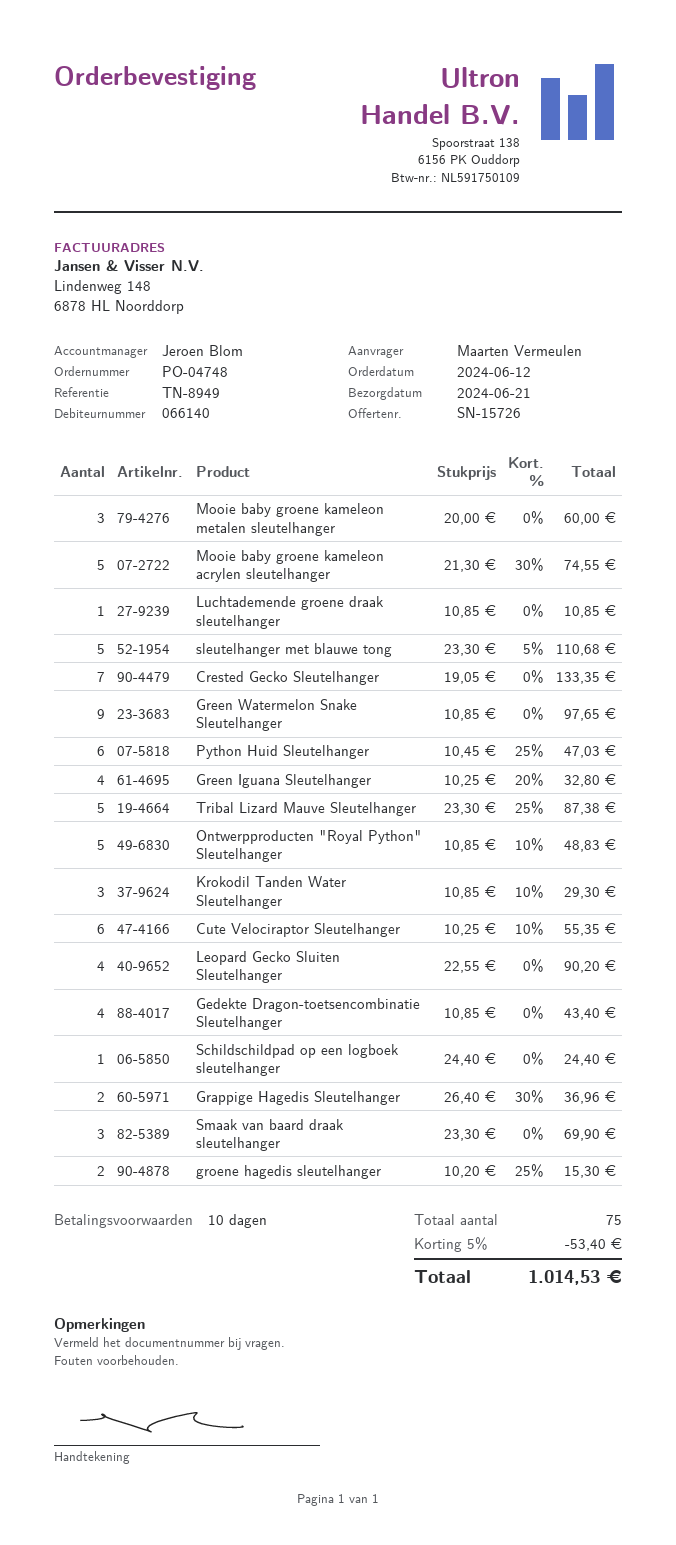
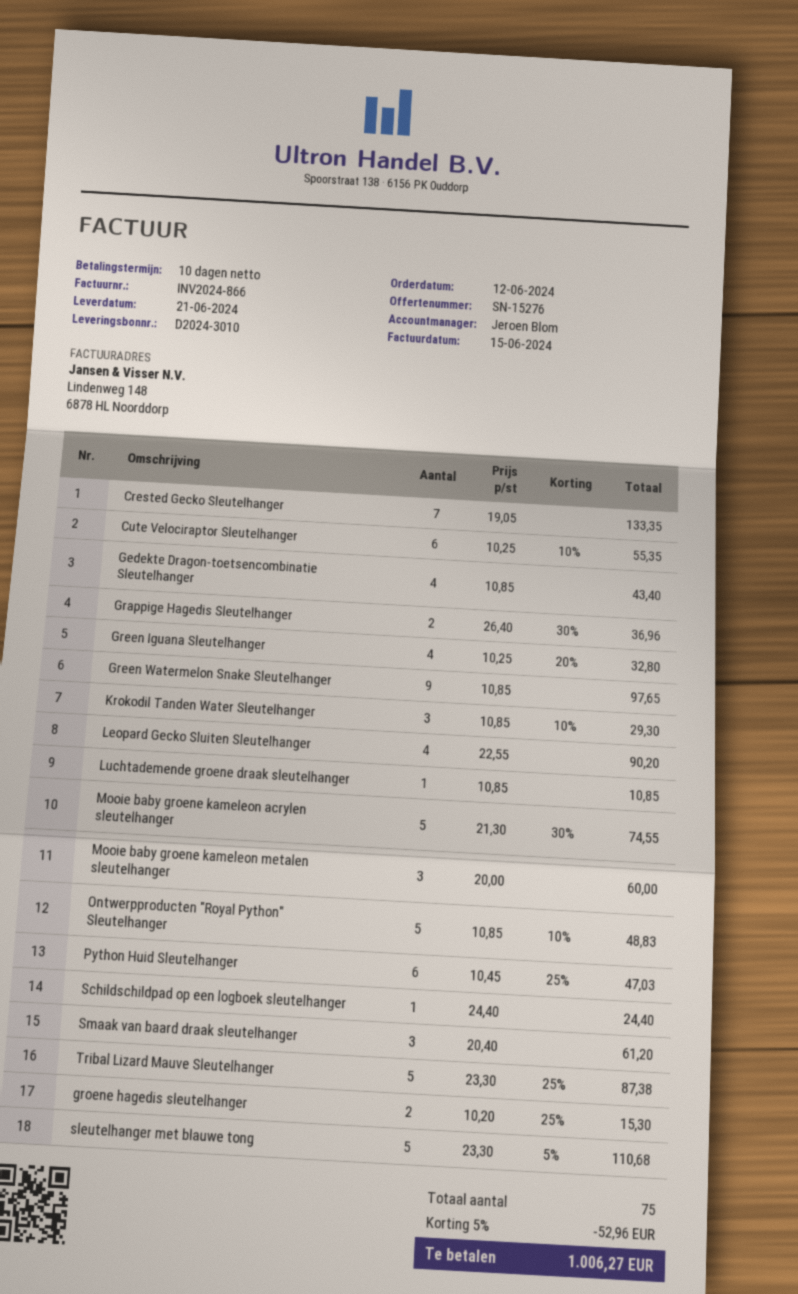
quote number: SN-15726 -> SN-15276
Smaak van baard draak sleutelhanger: 3 x 23.30 = 69.90 -> 3 x 20.40 = 61.20
discount: 5% = 53.40 -> 5% = 52.96
total: 1014.53 -> 1006.27

